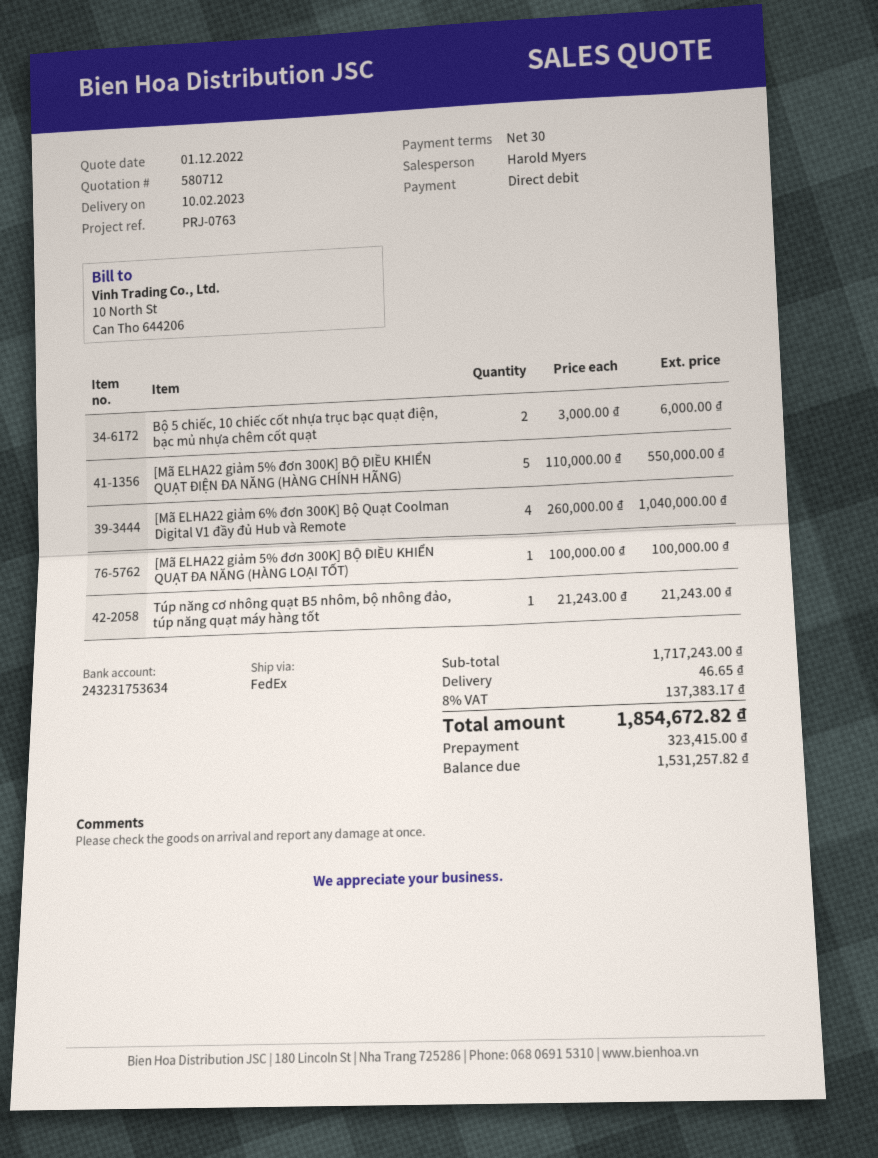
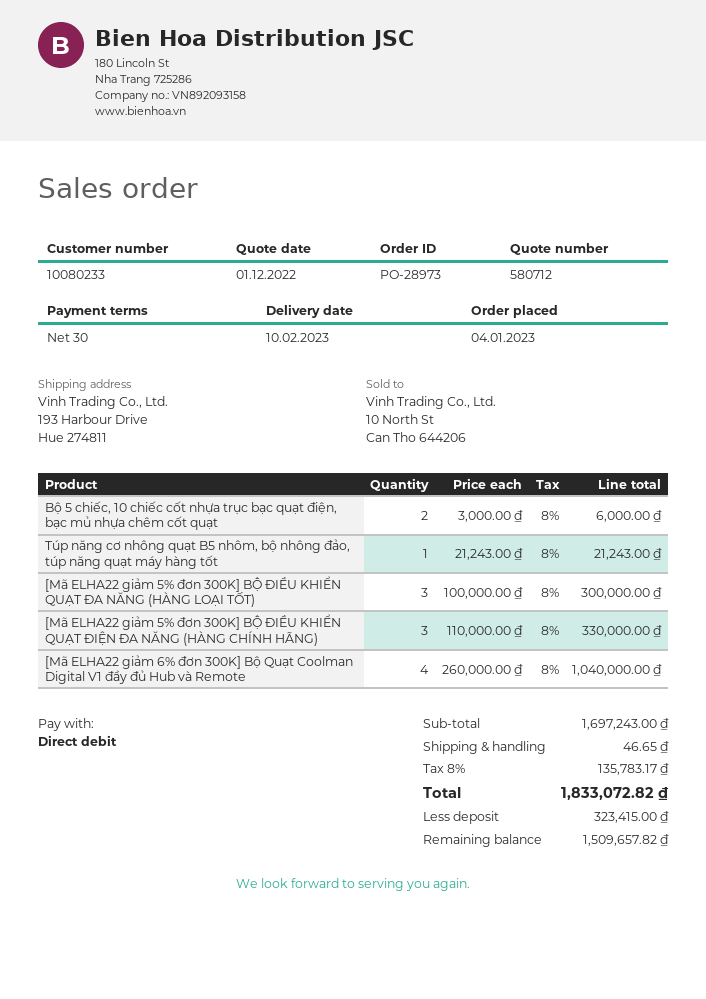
[Mã ELHA22 giảm 5% đơn 300K] BỘ ĐIỀU KHIỂN QUẠT ĐIỆN ĐA NĂNG (HÀNG CHÍNH HÃNG): 5 x 110000.00 = 550000.00 -> 3 x 110000.00 = 330000.00
[Mã ELHA22 giảm 5% đơn 300K] BỘ ĐIỀU KHIỂN QUẠT ĐA NĂNG (HÀNG LOẠI TỐT): 1 x 100000.00 = 100000.00 -> 3 x 100000.00 = 300000.00
subtotal: 1717243.00 -> 1697243.00
tax: 8% = 137383.17 -> 8% = 135783.17
total: 1854672.82 -> 1833072.82
balance: 1531257.82 -> 1509657.82

